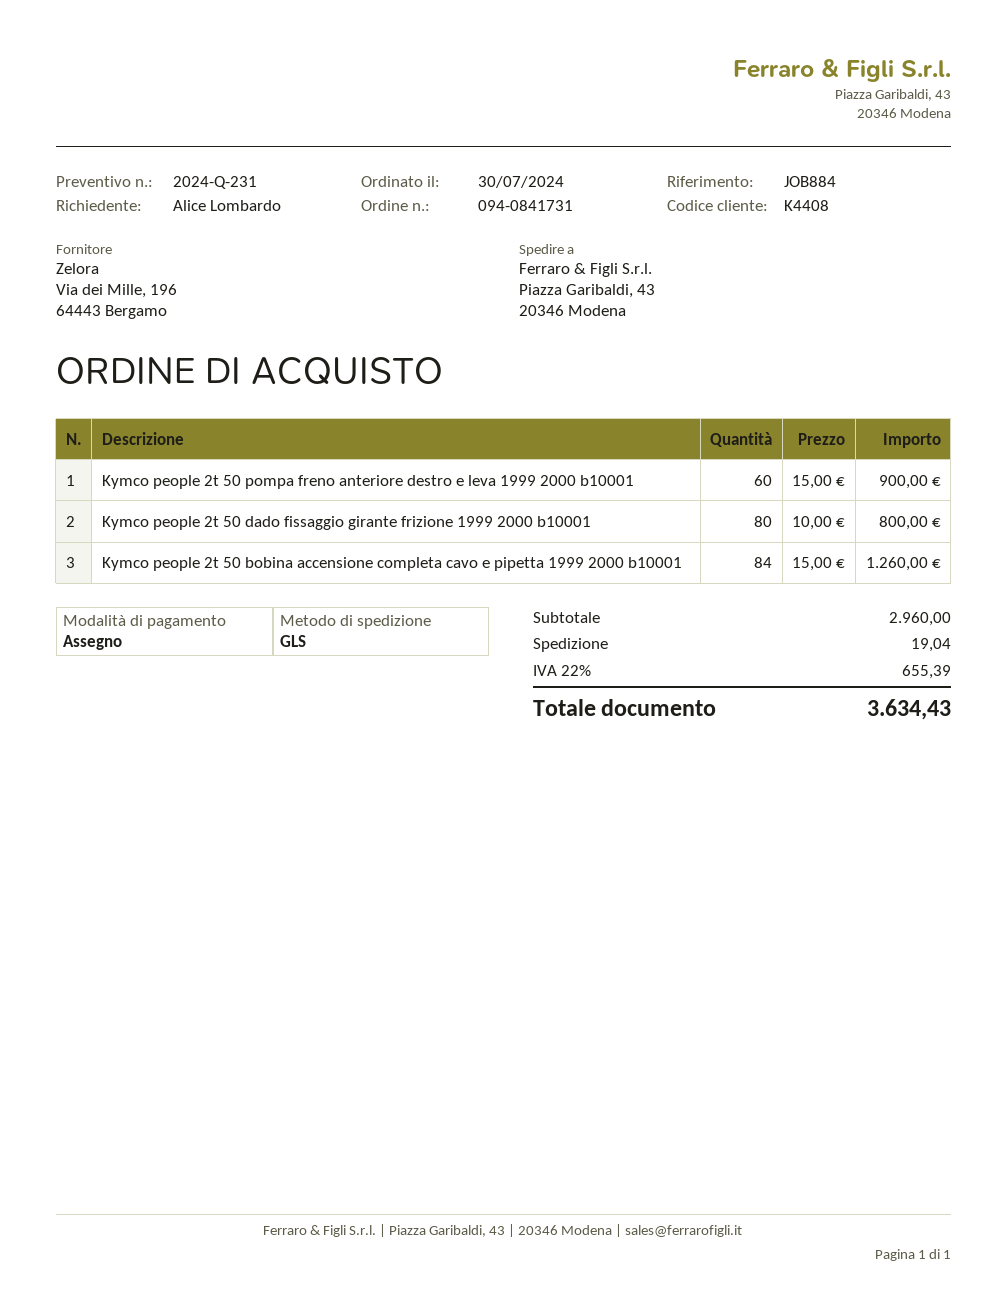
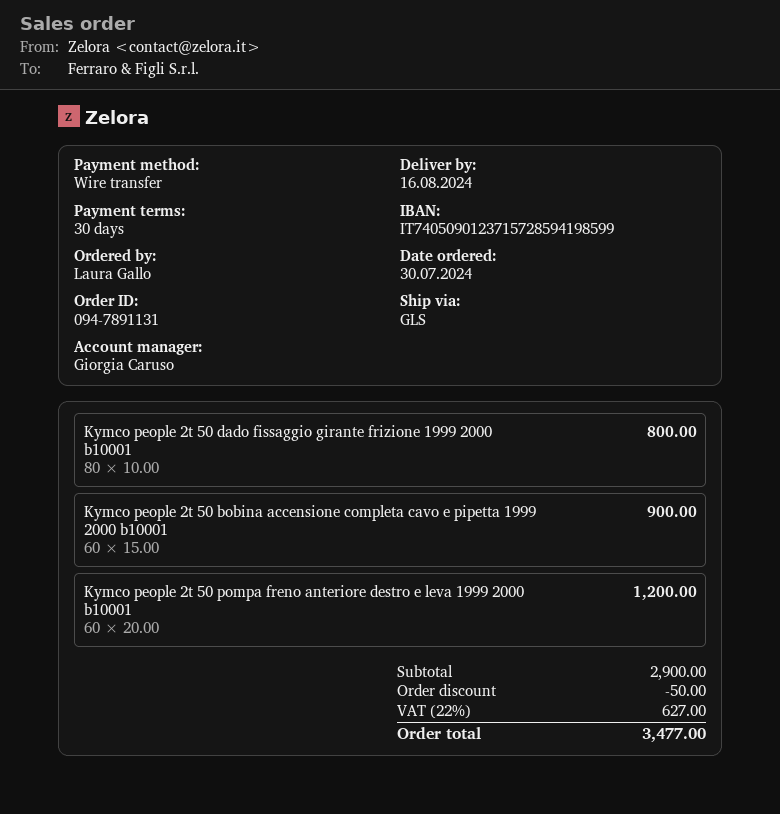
order number: 094-0841731 -> 094-7891131
ordered by: Alice Lombardo -> Laura Gallo
payment method: cheque -> bank transfer
Kymco people 2t 50 pompa freno anteriore destro e leva 1999 2000 b10001: 60 x 15.00 = 900.00 -> 60 x 20.00 = 1200.00
Kymco people 2t 50 bobina accensione completa cavo e pipetta 1999 2000 b10001: 84 x 15.00 = 1260.00 -> 60 x 15.00 = 900.00
subtotal: 2960.00 -> 2900.00
discount: none -> 50.00
shipping: 19.04 -> none
tax: 22% = 655.39 -> 22% = 627.00
total: 3634.43 -> 3477.00

